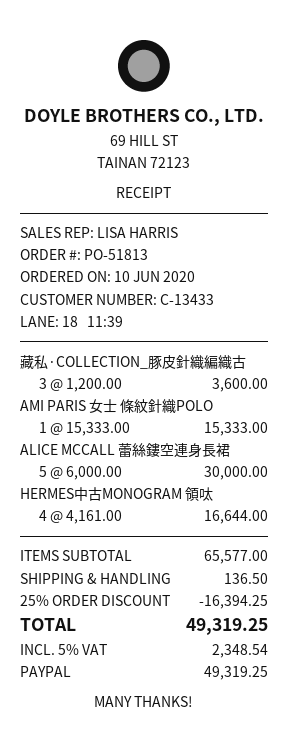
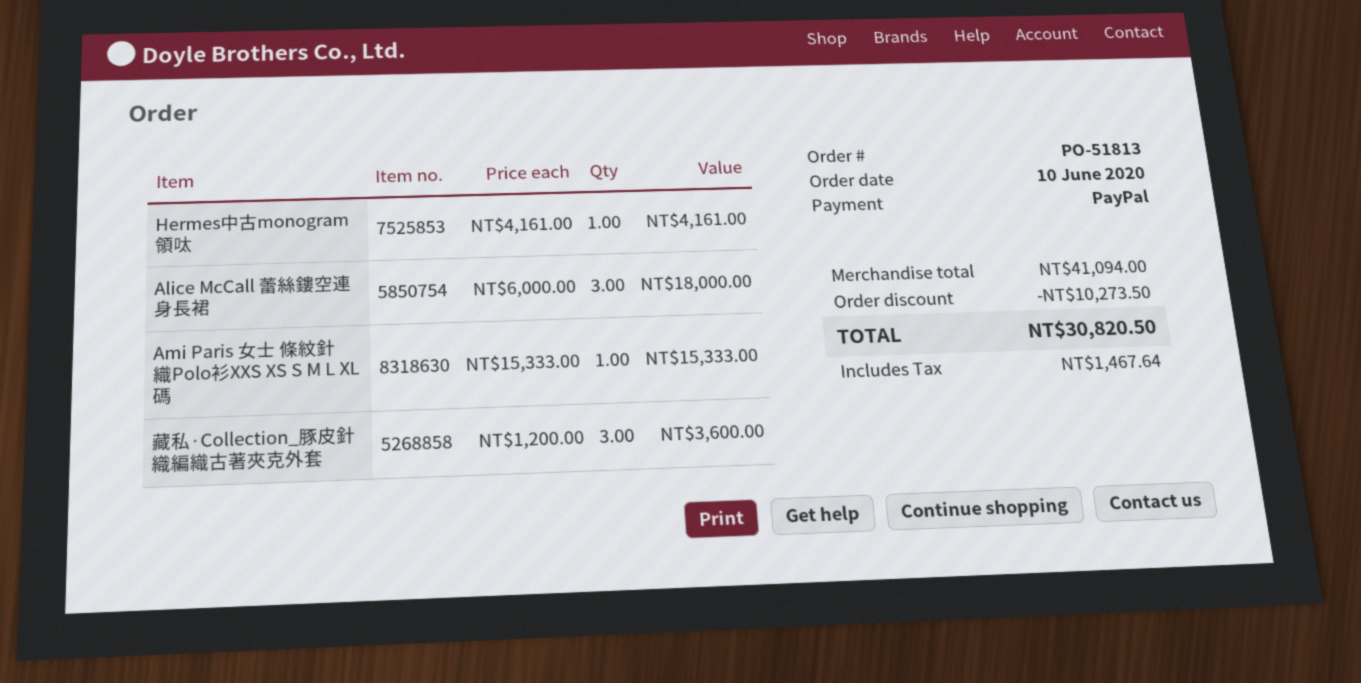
ALICE MCCALL 蕾絲鏤空連身長裙: 5 x 6000.00 = 30000.00 -> 3 x 6000.00 = 18000.00
HERMES中古MONOGRAM 領呔: 4 x 4161.00 = 16644.00 -> 1 x 4161.00 = 4161.00
subtotal: 65577.00 -> 41094.00
discount: 16394.25 -> 10273.50
shipping: 136.50 -> none
tax: 2348.54 -> 1467.64
total: 49319.25 -> 30820.50

